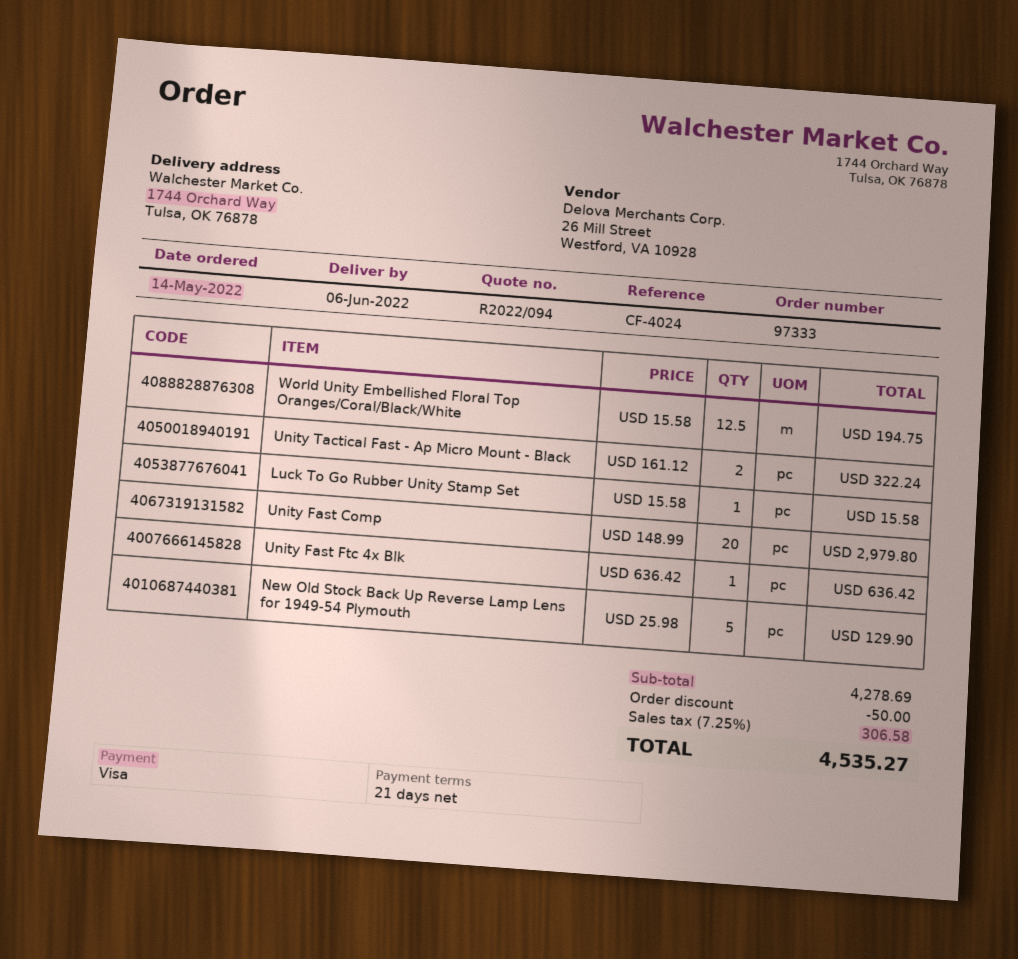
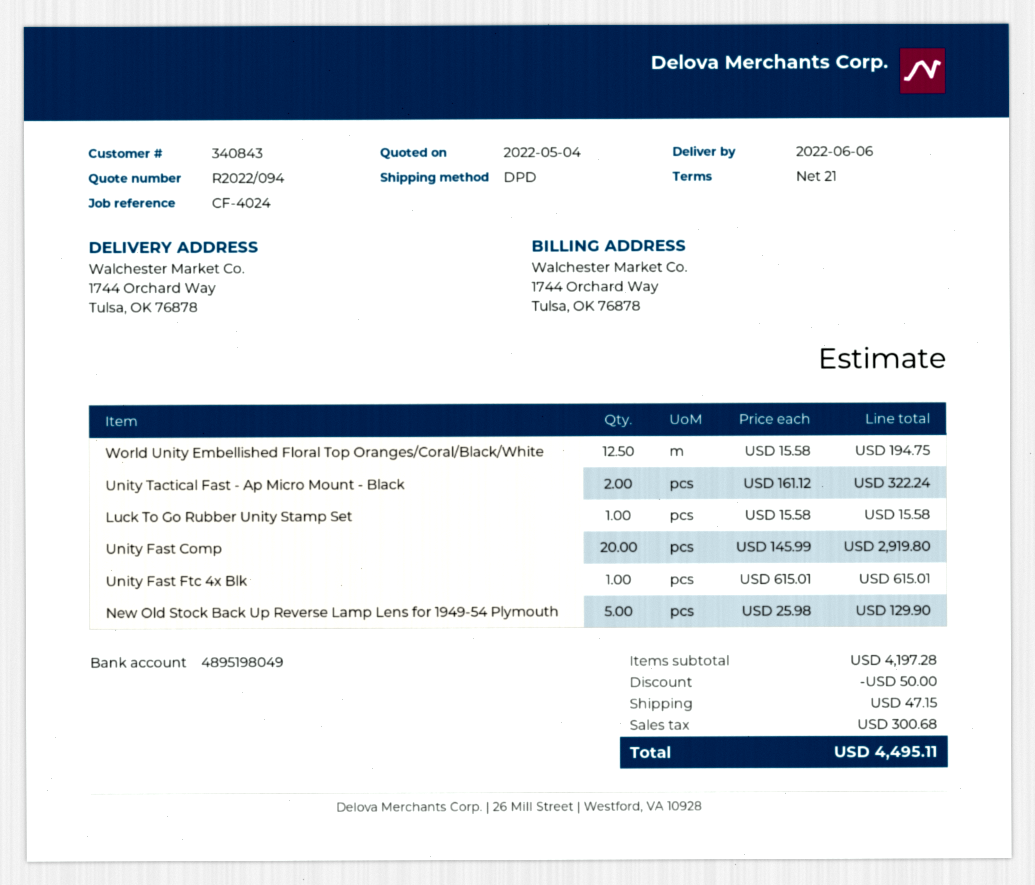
Unity Fast Comp: 20 x 148.99 = 2979.80 -> 20 x 145.99 = 2919.80
Unity Fast Ftc 4x Blk: 1 x 636.42 = 636.42 -> 1 x 615.01 = 615.01
subtotal: 4278.69 -> 4197.28
shipping: none -> 47.15
tax: 306.58 -> 300.68
total: 4535.27 -> 4495.11

